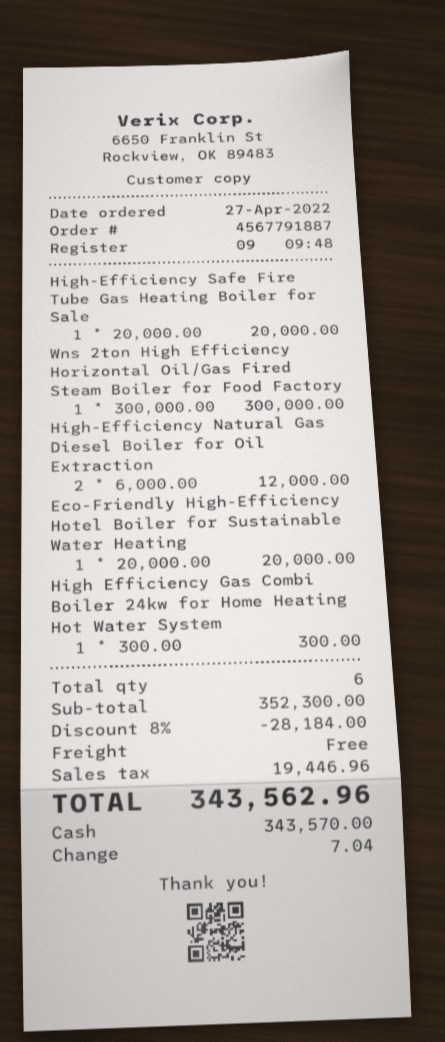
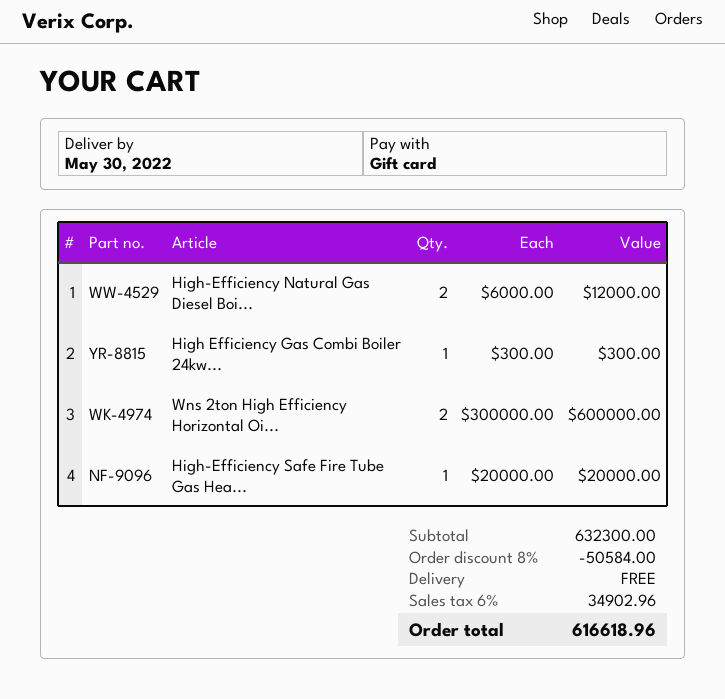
payment method: cash -> gift card
Wns 2ton High Efficiency Horizontal Oil/Gas Fired Steam Boiler for Food Factory: 1 x 300000.00 = 300000.00 -> 2 x 300000.00 = 600000.00
Eco-Friendly High-Efficiency Hotel Boiler for Sustainable Water Heating: 1 x 20000.00 = 20000.00 -> none
subtotal: 352300.00 -> 632300.00
discount: 8% = 28184.00 -> 8% = 50584.00
tax: 19446.96 -> 34902.96
total: 343562.96 -> 616618.96

